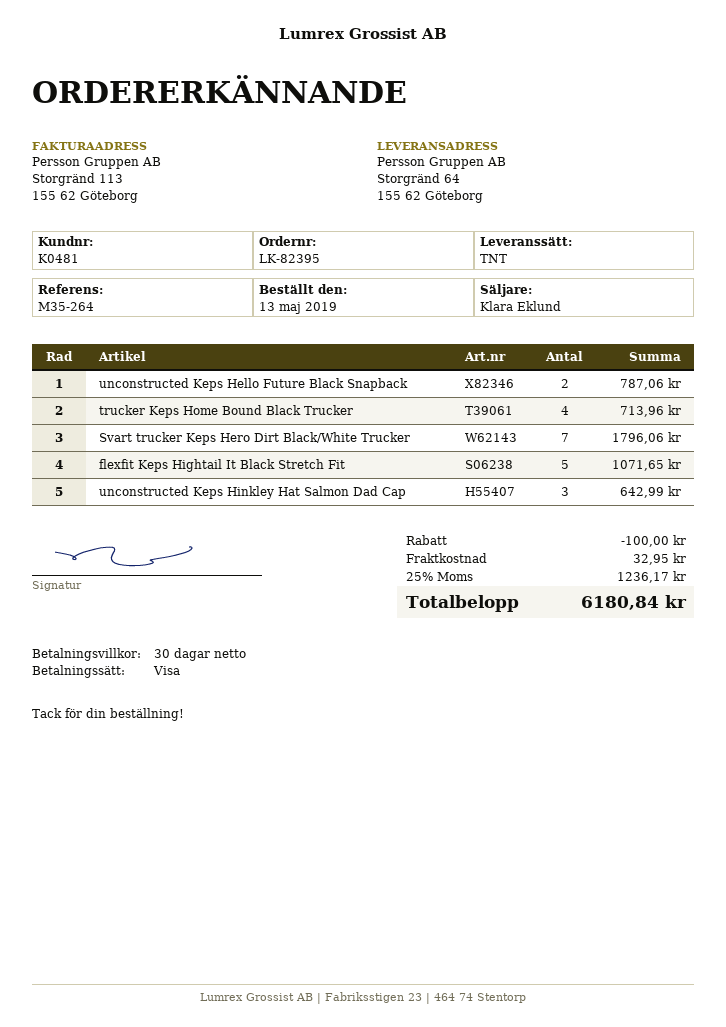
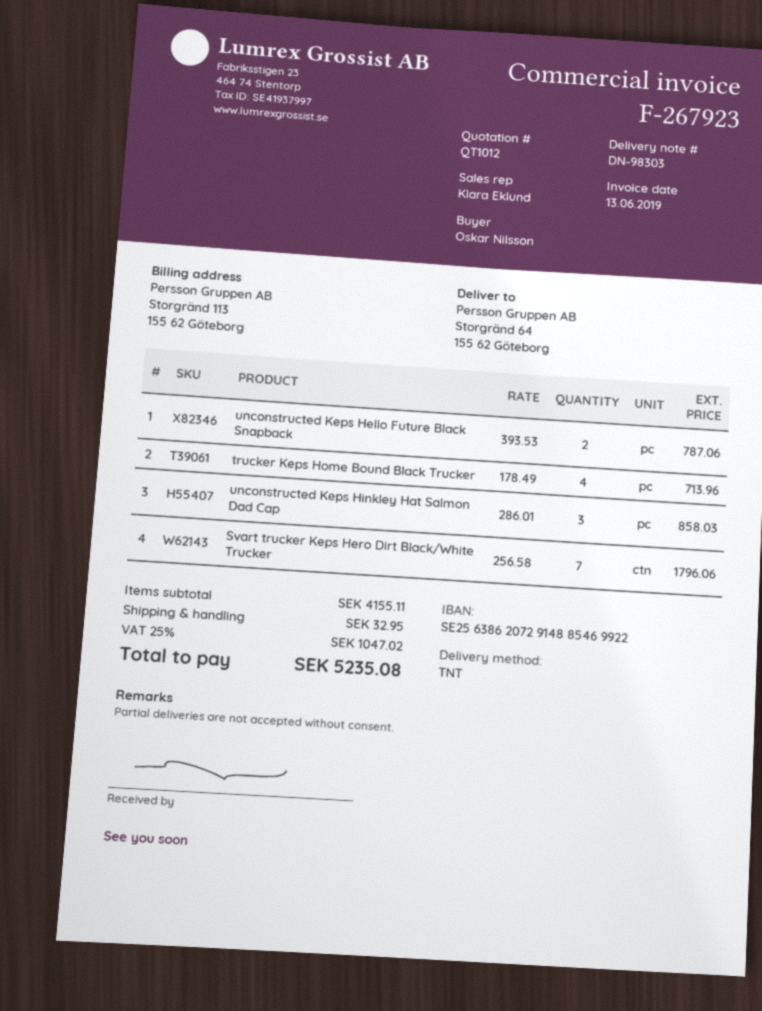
flexfit Keps Hightail It Black Stretch Fit: 5 for 1071.65 -> none
unconstructed Keps Hinkley Hat Salmon Dad Cap: 3 for 642.99 -> 3 for 858.03
discount: 100.00 -> none
tax: 25% = 1236.17 -> 25% = 1047.02
total: 6180.84 -> 5235.08

